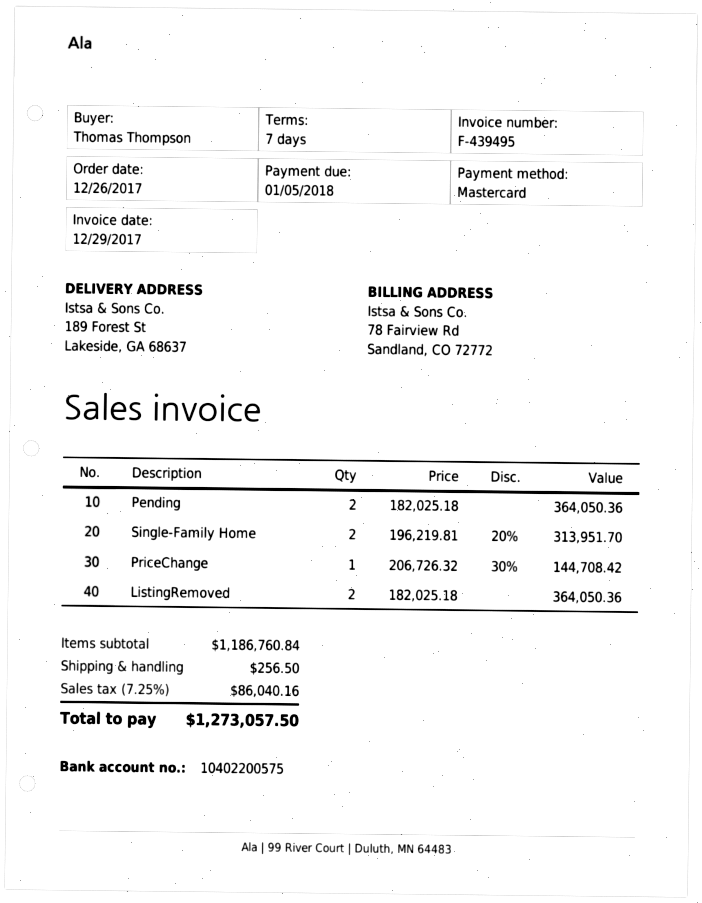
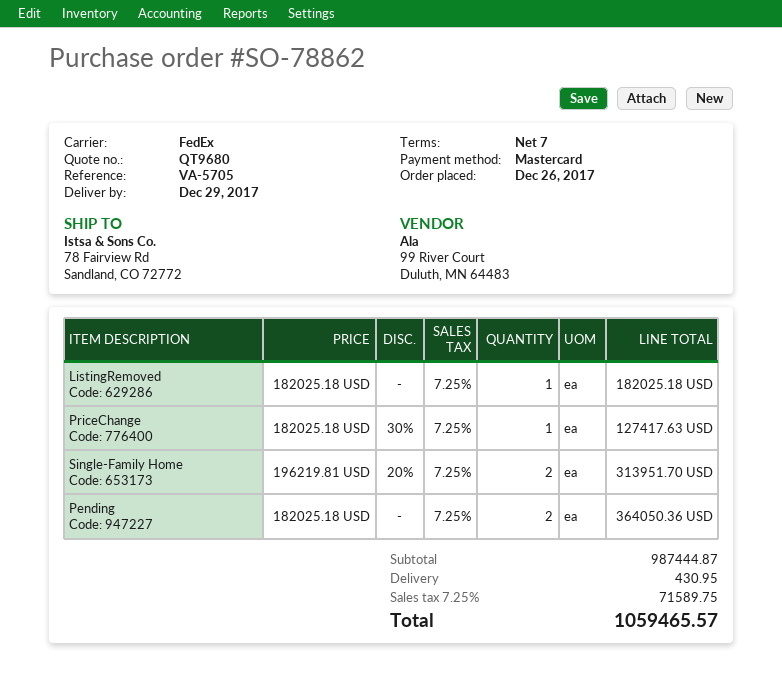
ship to: 189 Forest St, Lakeside, GA 68637 -> 78 Fairview Rd, Sandland, CO 72772
PriceChange: 1 x 206726.32 - 30% = 144708.42 -> 1 x 182025.18 - 30% = 127417.63
ListingRemoved: 2 x 182025.18 = 364050.36 -> 1 x 182025.18 = 182025.18
subtotal: 1186760.84 -> 987444.87
shipping: 256.50 -> 430.95
tax: 7.25% = 86040.16 -> 7.25% = 71589.75
total: 1273057.50 -> 1059465.57

